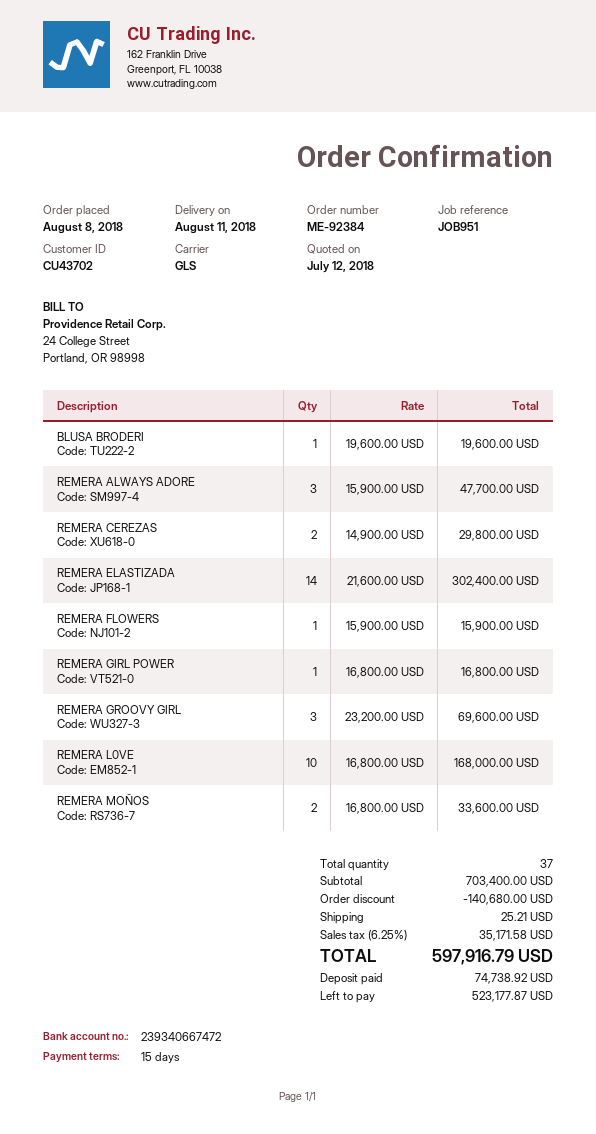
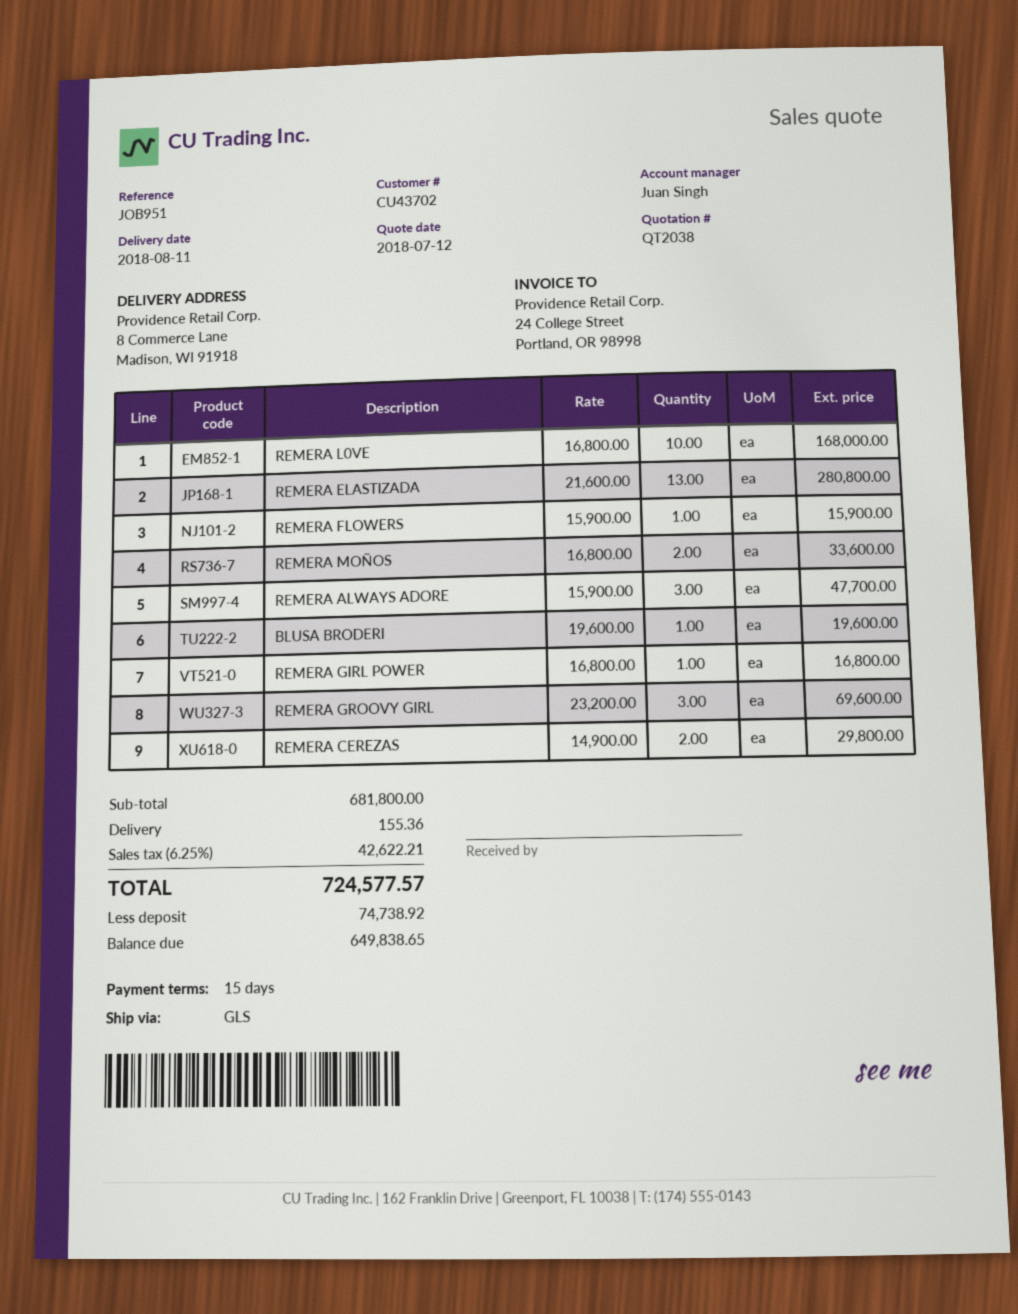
REMERA ELASTIZADA: 14 x 21600.00 = 302400.00 -> 13 x 21600.00 = 280800.00
subtotal: 703400.00 -> 681800.00
discount: 140680.00 -> none
shipping: 25.21 -> 155.36
tax: 6.25% = 35171.58 -> 6.25% = 42622.21
total: 597916.79 -> 724577.57
balance: 523177.87 -> 649838.65

